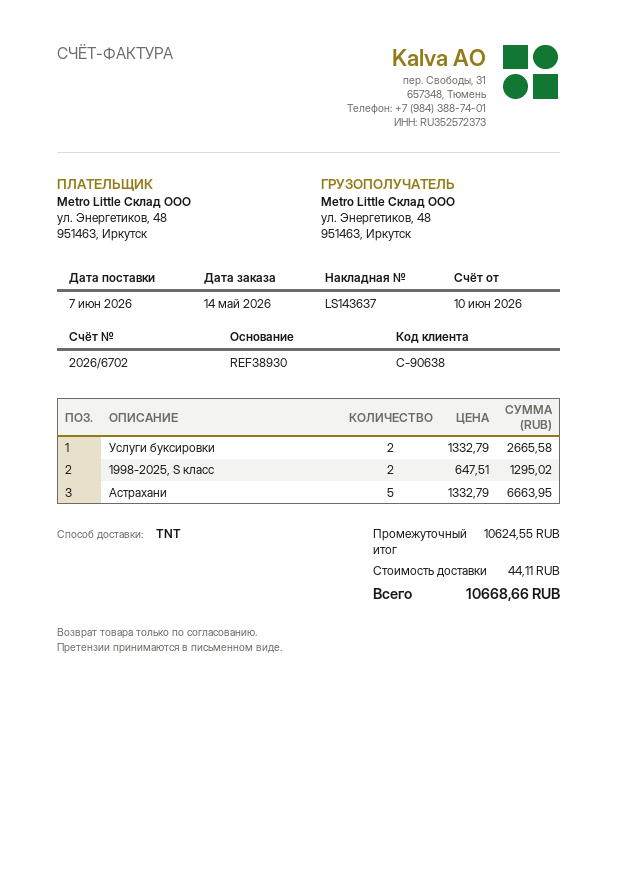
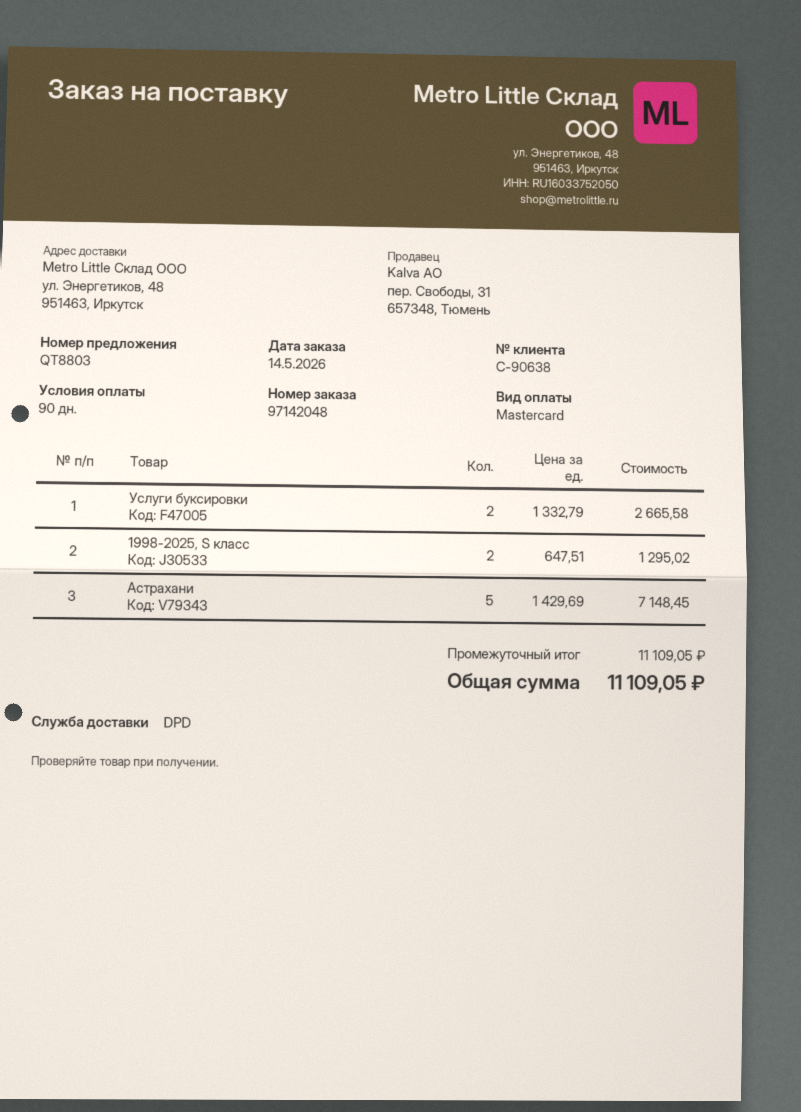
shipping method: TNT -> DPD
Астрахани: 5 x 1332.79 = 6663.95 -> 5 x 1429.69 = 7148.45
subtotal: 10624.55 -> 11109.05
shipping: 44.11 -> none
total: 10668.66 -> 11109.05

